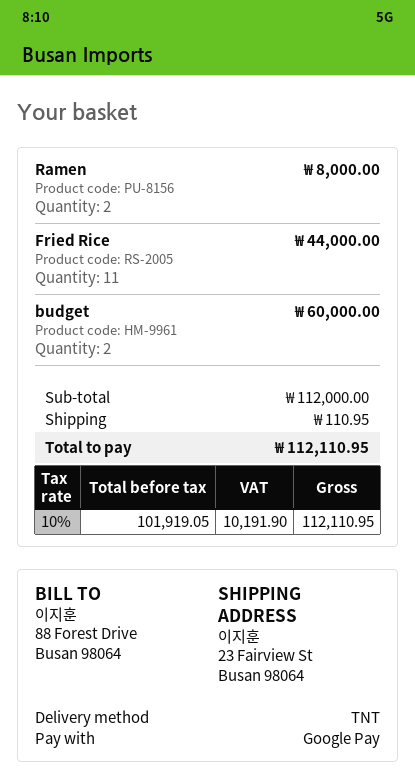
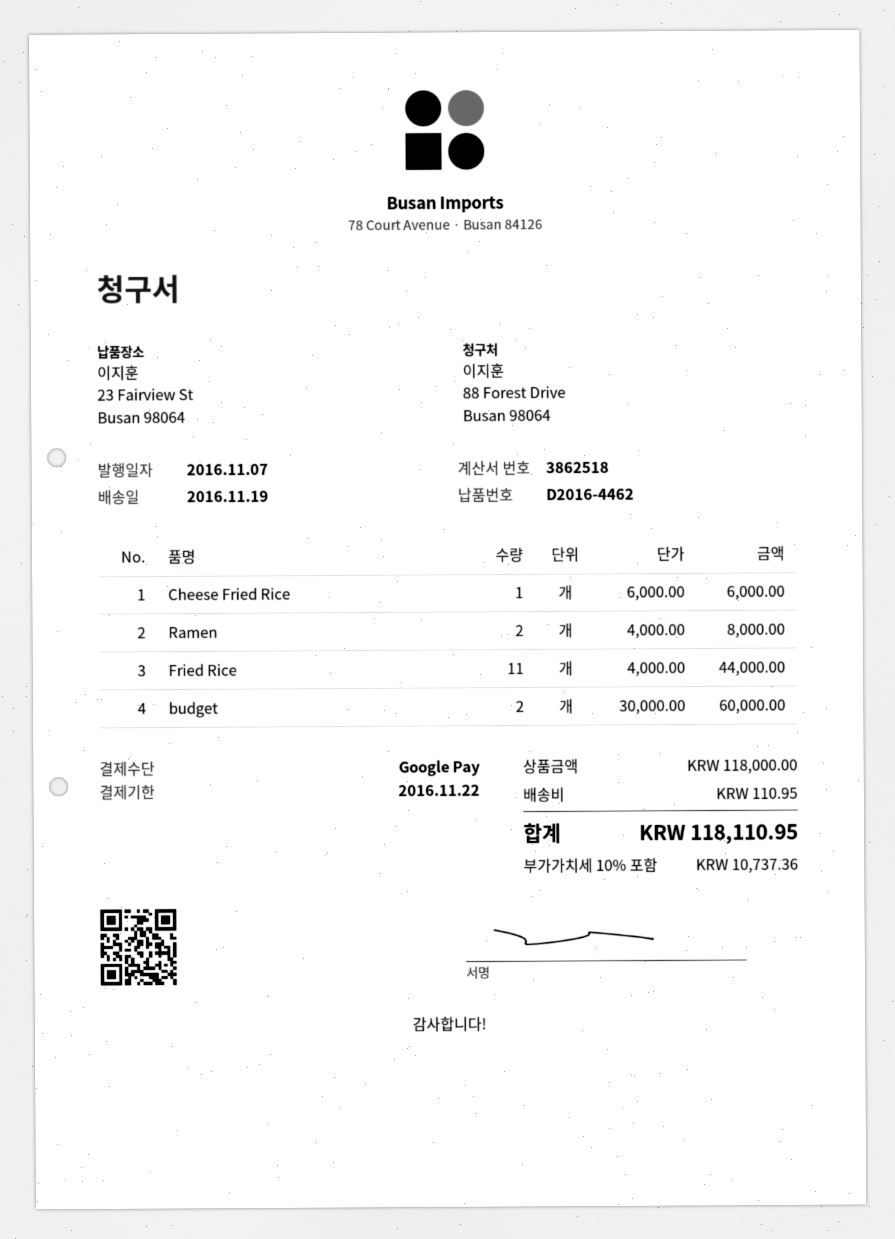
Cheese Fried Rice: none -> 1 for 6000.00
subtotal: 112000.00 -> 118000.00
tax: 10% = 10191.90 -> 10% = 10737.36
total: 112110.95 -> 118110.95

